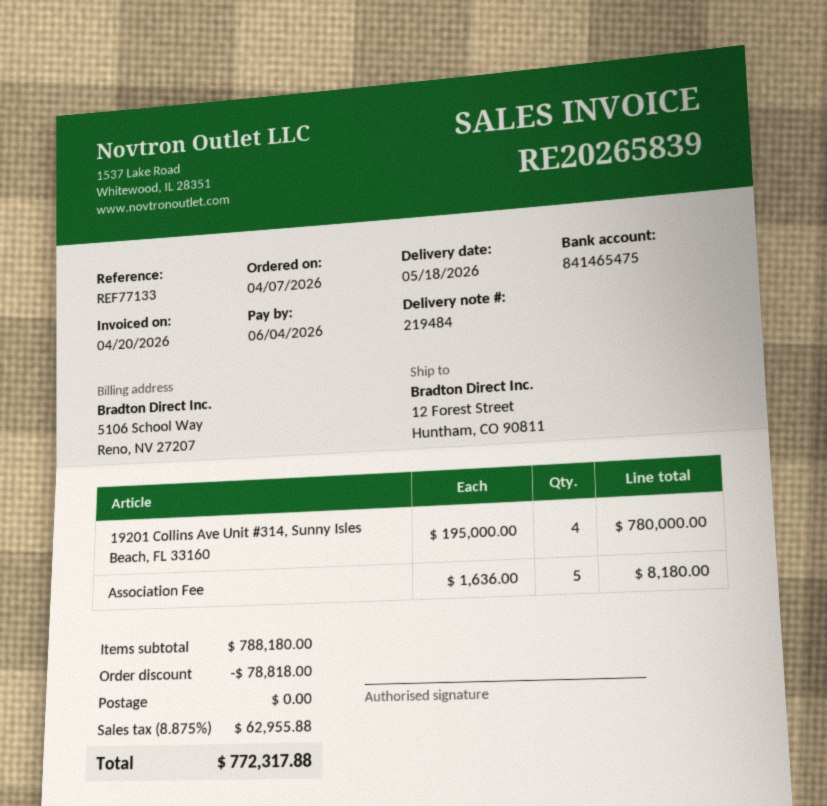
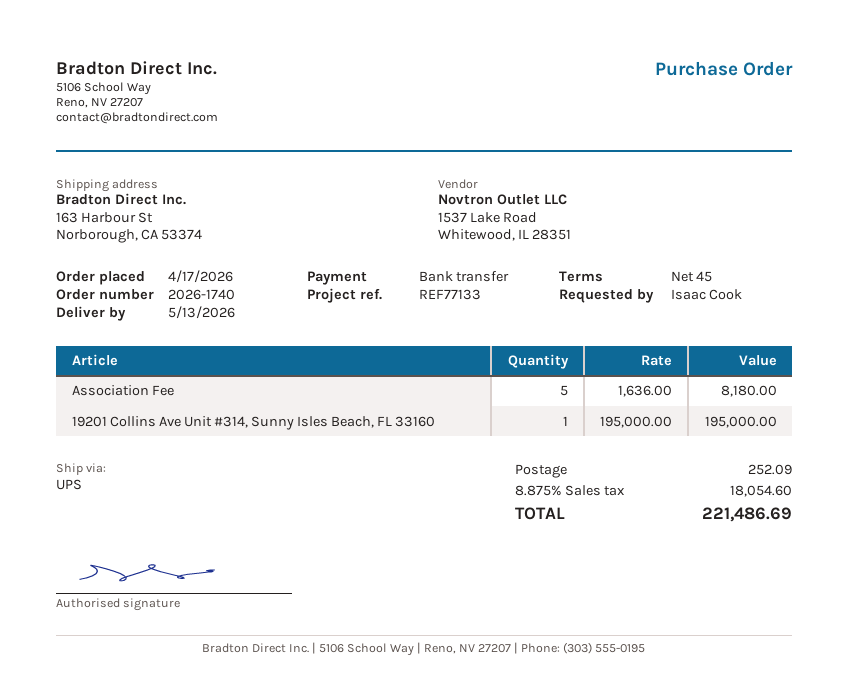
order date: 2026-04-07 -> 2026-04-17
delivery date: 2026-05-18 -> 2026-05-13
ship to: 12 Forest Street, Huntham, CO 90811 -> 163 Harbour St, Norborough, CA 53374
19201 Collins Ave Unit #314, Sunny Isles Beach, FL 33160: 4 x 195000.00 = 780000.00 -> 1 x 195000.00 = 195000.00
discount: 78818.00 -> none
shipping: 0.00 -> 252.09
tax: 8.875% = 62955.88 -> 8.875% = 18054.60
total: 772317.88 -> 221486.69

